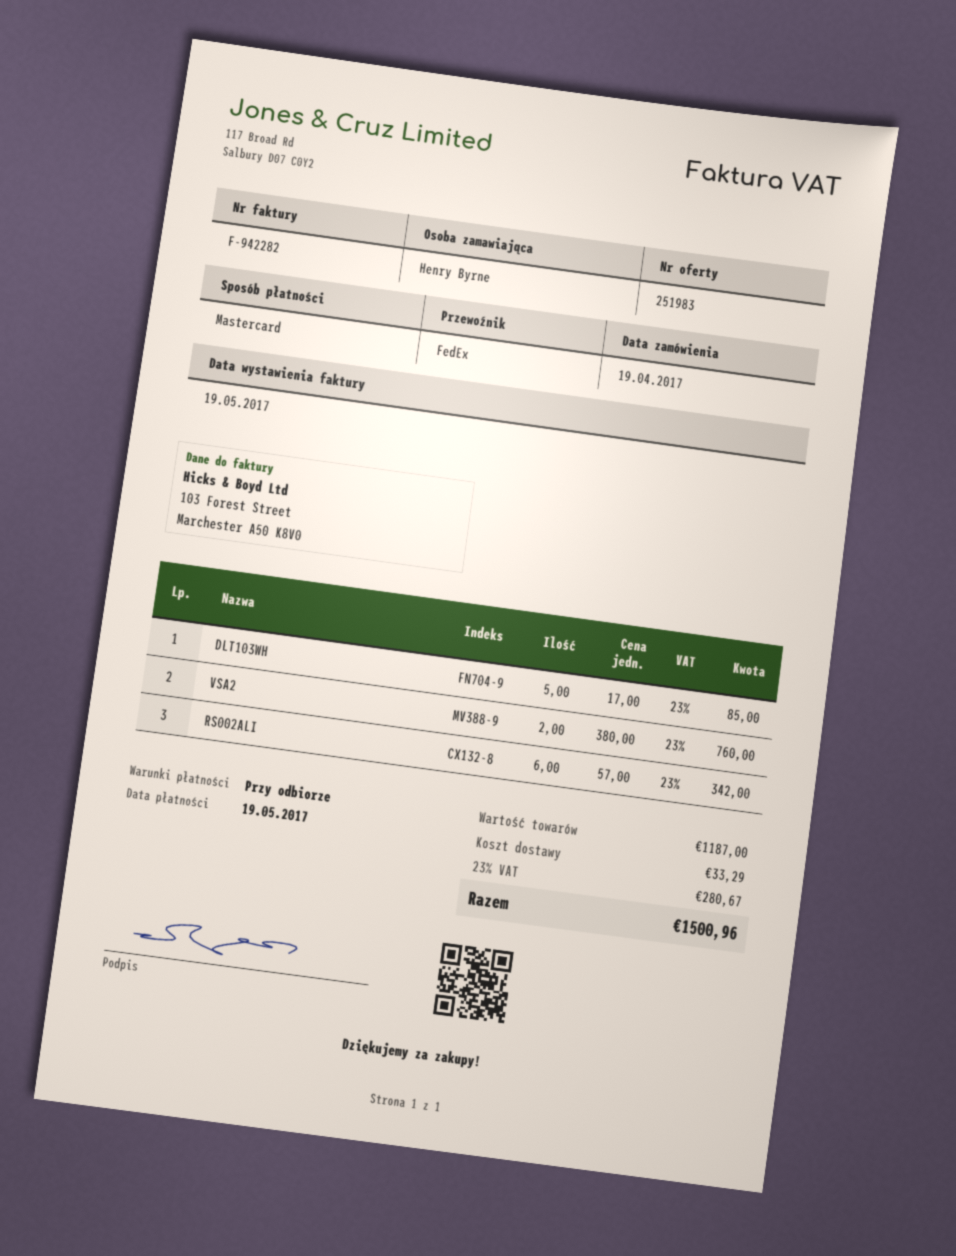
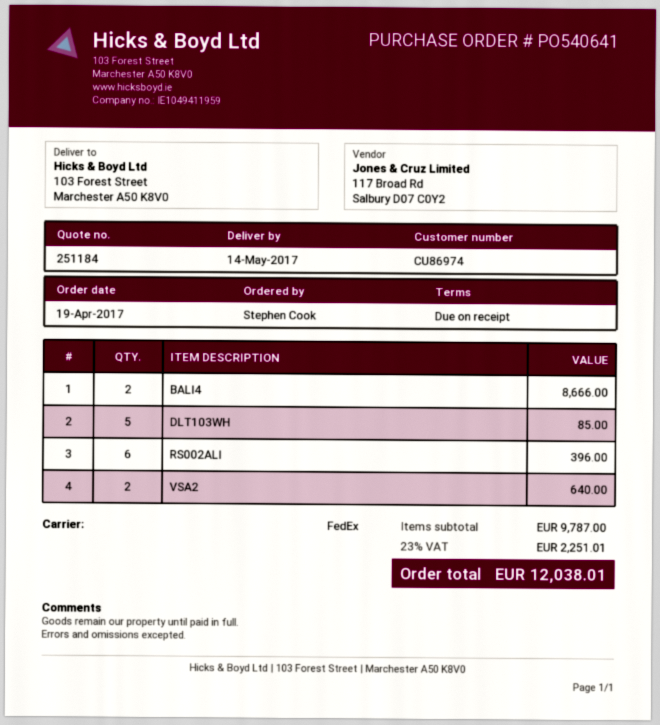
quote number: 251983 -> 251184
ordered by: Henry Byrne -> Stephen Cook
VSA2: 2 for 760.00 -> 2 for 640.00
RS002ALI: 6 for 342.00 -> 6 for 396.00
BALI4: none -> 2 for 8666.00
subtotal: 1187.00 -> 9787.00
shipping: 33.29 -> none
tax: 23% = 280.67 -> 23% = 2251.01
total: 1500.96 -> 12038.01

